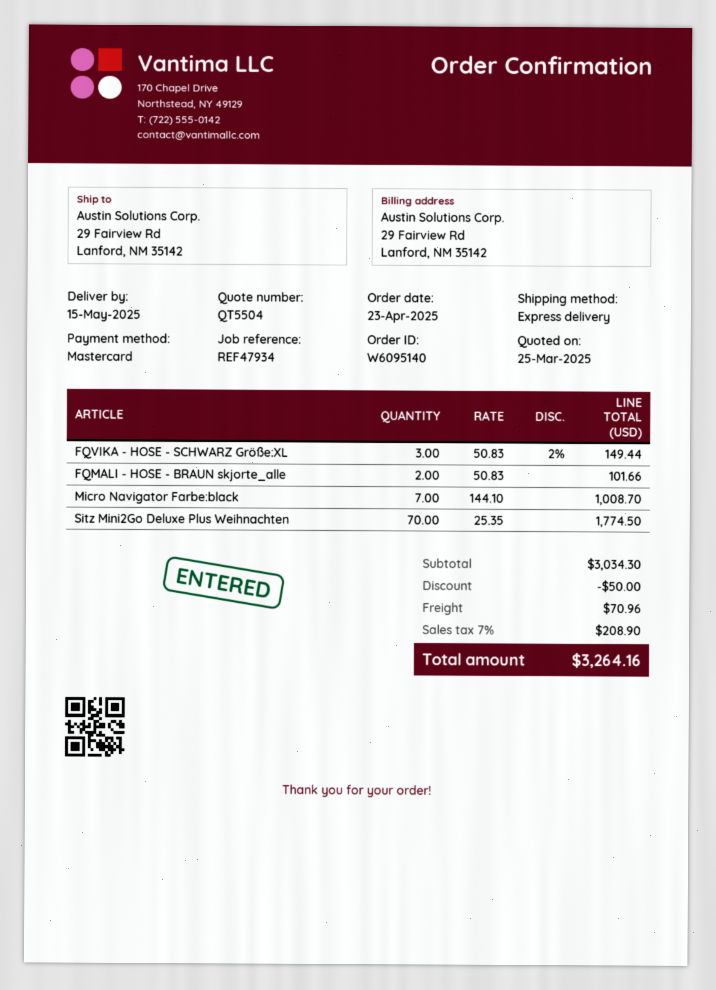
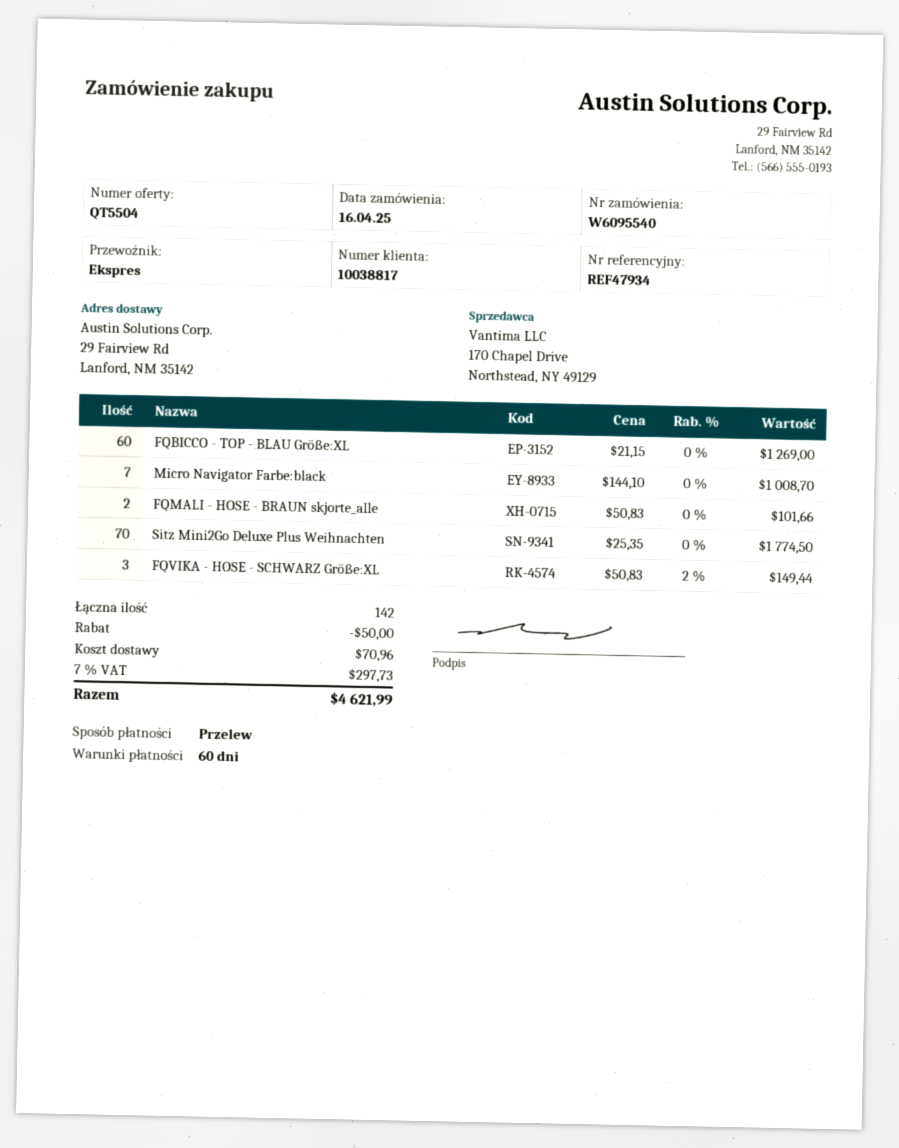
order number: W6095140 -> W6095540
order date: 2025-04-23 -> 2025-04-16
payment method: Mastercard -> bank transfer
FQBICCO - TOP - BLAU Größe:XL: none -> 60 x 21.15 = 1269.00
tax: 7% = 208.90 -> 7% = 297.73
total: 3264.16 -> 4621.99

